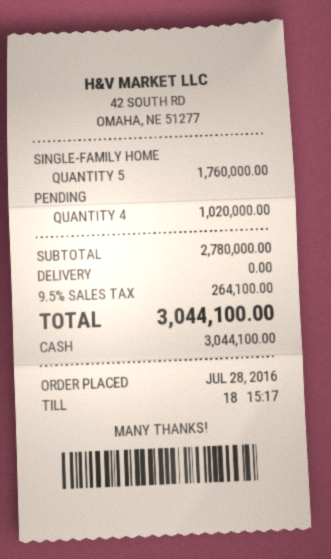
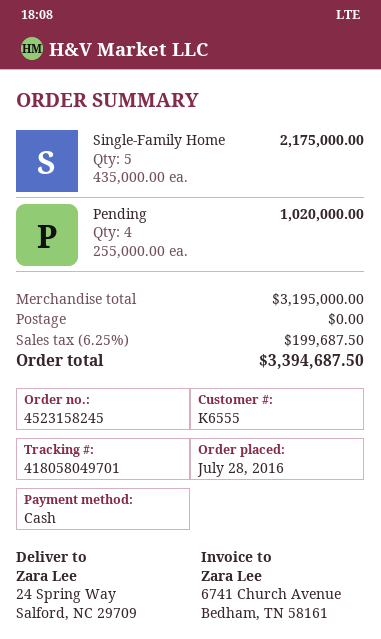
SINGLE-FAMILY HOME: 5 for 1760000.00 -> 5 for 2175000.00
subtotal: 2780000.00 -> 3195000.00
tax: 9.5% = 264100.00 -> 6.25% = 199687.50
total: 3044100.00 -> 3394687.50

